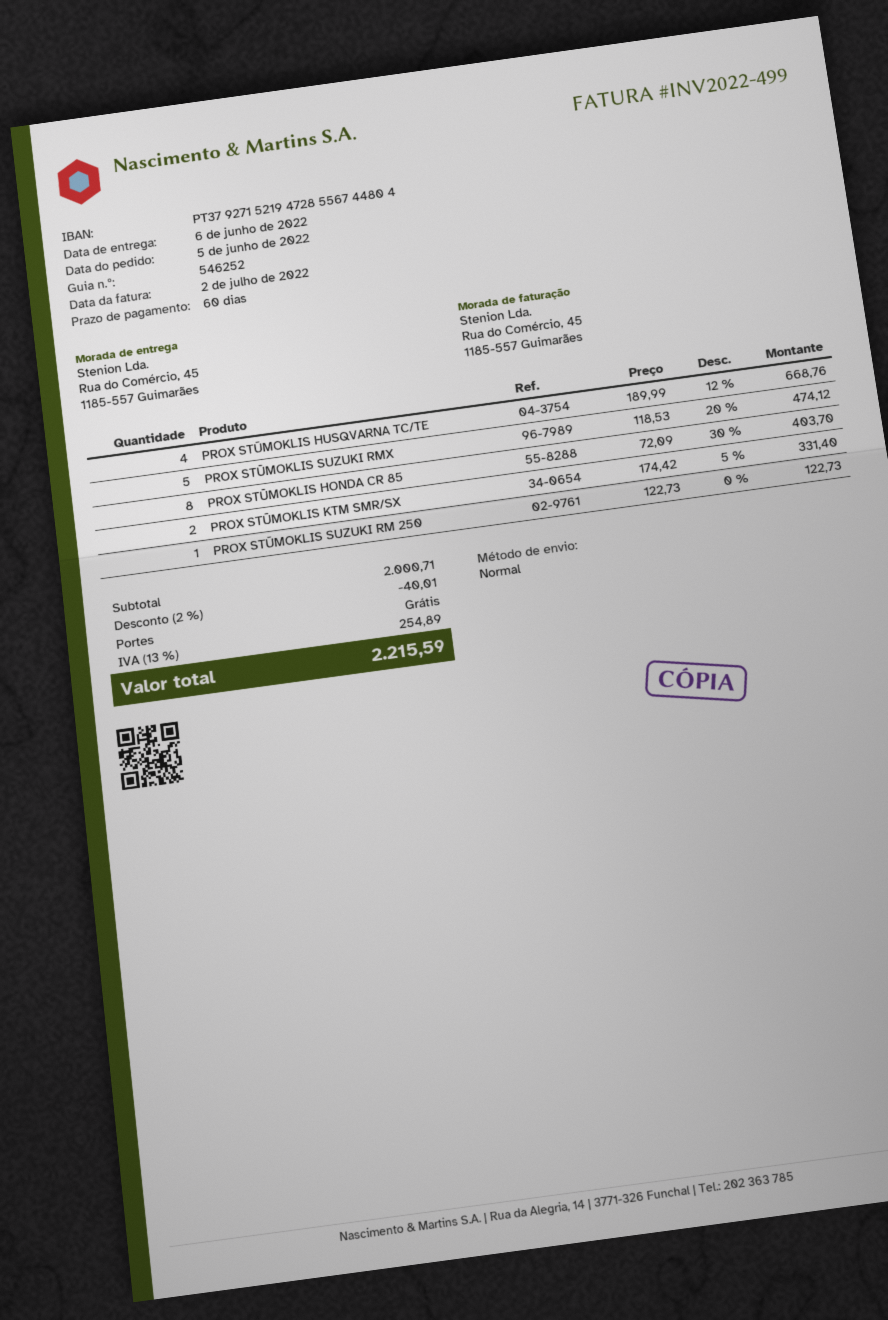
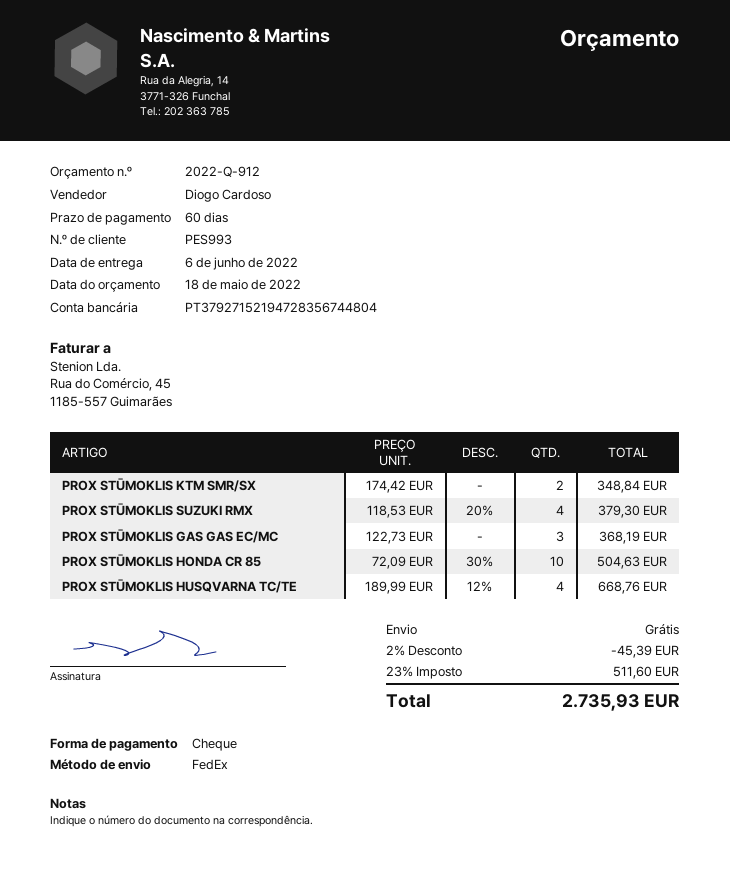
bank account: PT37927152194728556744804 -> PT37927152194728356744804
shipping method: standard -> FedEx
PROX STŪMOKLIS SUZUKI RMX: 5 x 118.53 - 20% = 474.12 -> 4 x 118.53 - 20% = 379.30
PROX STŪMOKLIS HONDA CR 85: 8 x 72.09 - 30% = 403.70 -> 10 x 72.09 - 30% = 504.63
PROX STŪMOKLIS KTM SMR/SX: 2 x 174.42 - 5% = 331.40 -> 2 x 174.42 = 348.84
PROX STŪMOKLIS SUZUKI RM 250: 1 x 122.73 = 122.73 -> none
PROX STŪMOKLIS GAS GAS EC/MC: none -> 3 x 122.73 = 368.19
discount: 2% = 40.01 -> 2% = 45.39
tax: 13% = 254.89 -> 23% = 511.60
total: 2215.59 -> 2735.93

